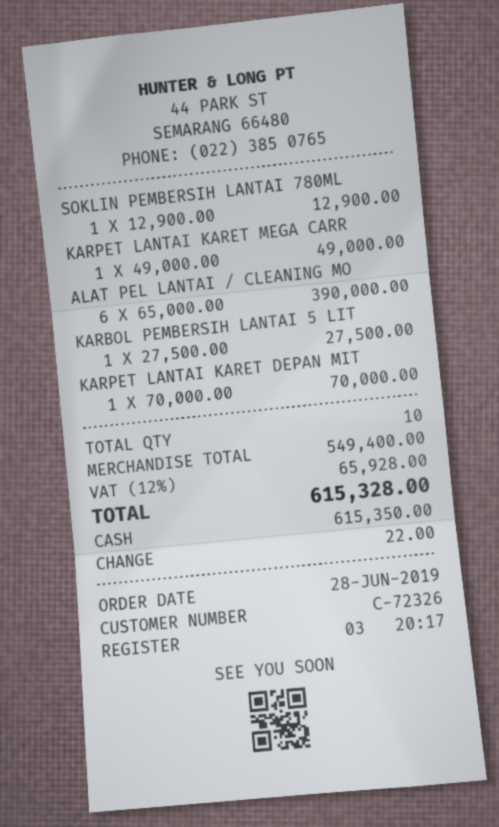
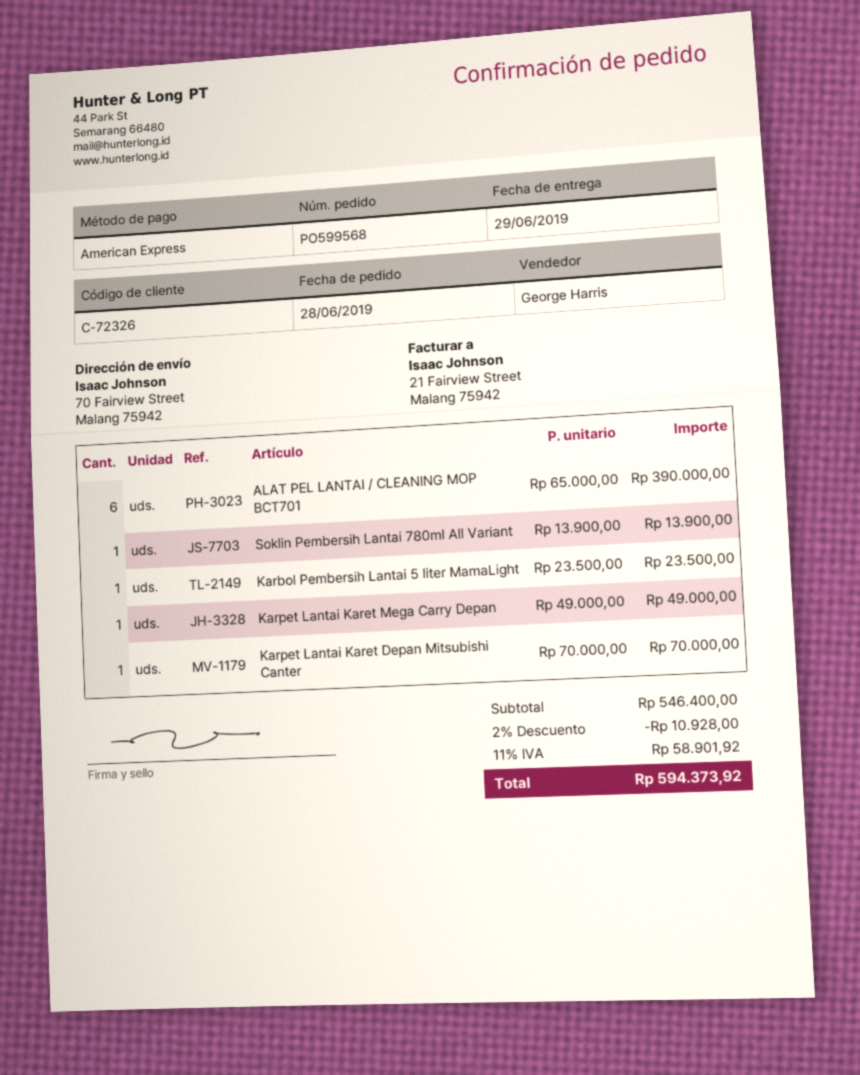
payment method: cash -> American Express
SOKLIN PEMBERSIH LANTAI 780ML: 1 x 12900.00 = 12900.00 -> 1 x 13900.00 = 13900.00
KARBOL PEMBERSIH LANTAI 5 LIT: 1 x 27500.00 = 27500.00 -> 1 x 23500.00 = 23500.00
subtotal: 549400.00 -> 546400.00
discount: none -> 2% = 10928.00
tax: 12% = 65928.00 -> 11% = 58901.92
total: 615328.00 -> 594373.92

